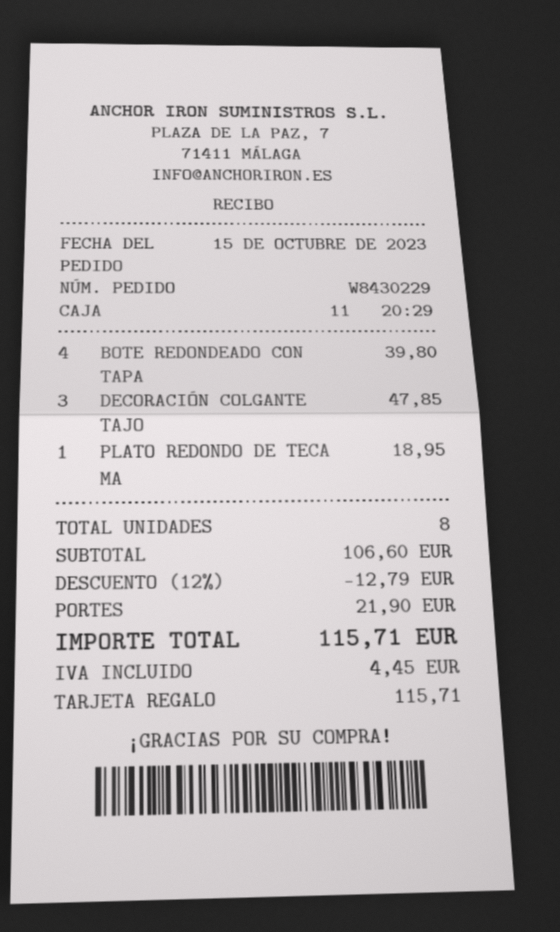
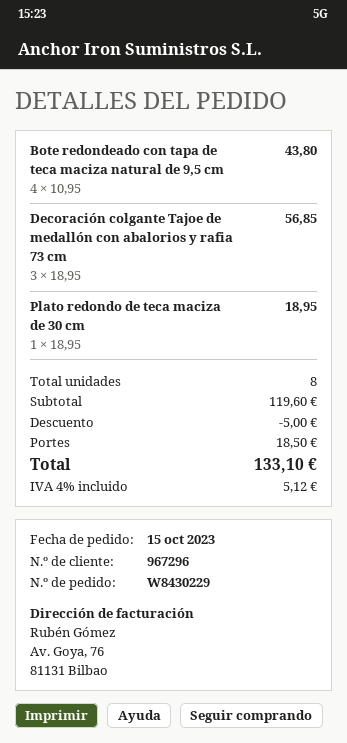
BOTE REDONDEADO CON TAPA: 4 for 39.80 -> 4 for 43.80
DECORACIÓN COLGANTE TAJO: 3 for 47.85 -> 3 for 56.85
subtotal: 106.60 -> 119.60
discount: 12.79 -> 5.00
shipping: 21.90 -> 18.50
tax: 4.45 -> 5.12
total: 115.71 -> 133.10

